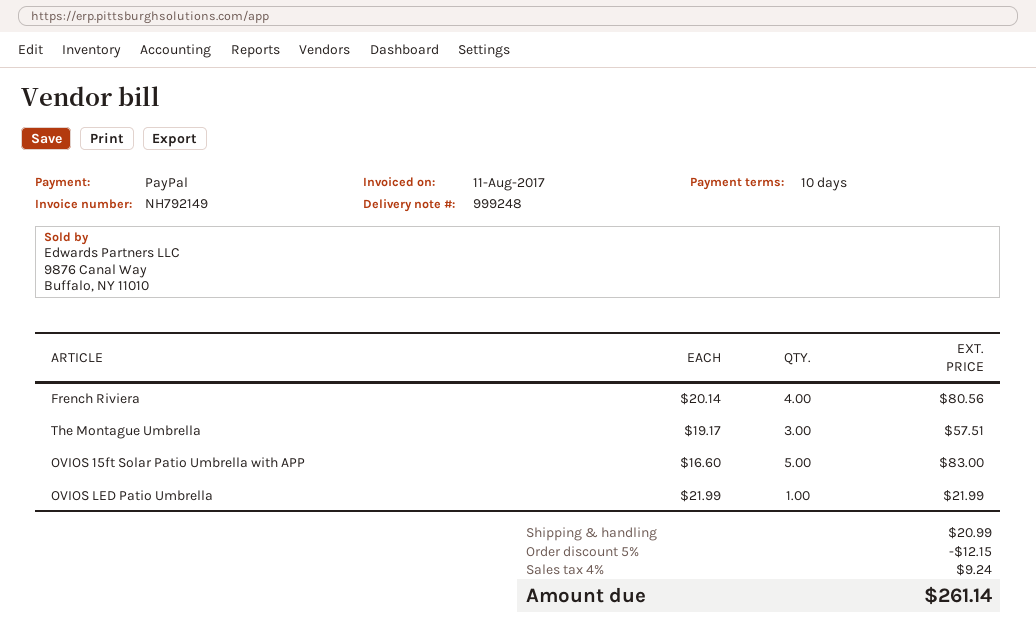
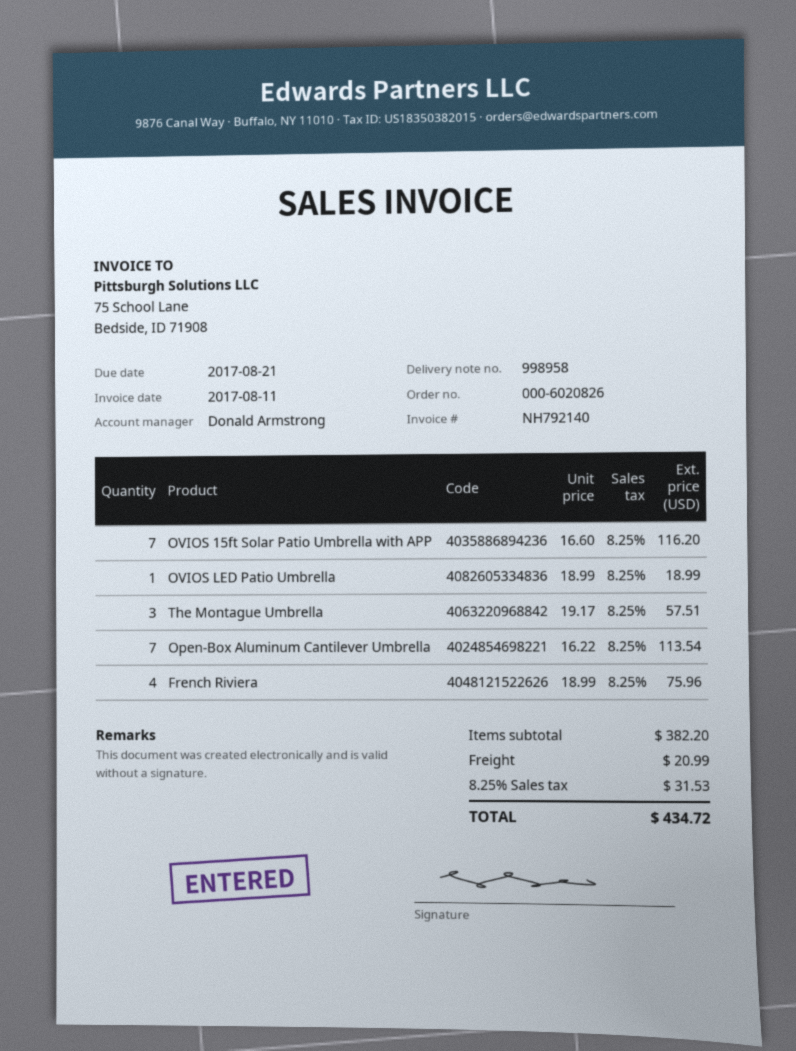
delivery note number: 999248 -> 998958
invoice number: NH792149 -> NH792140
French Riviera: 4 x 20.14 = 80.56 -> 4 x 18.99 = 75.96
OVIOS 15ft Solar Patio Umbrella with APP: 5 x 16.60 = 83.00 -> 7 x 16.60 = 116.20
OVIOS LED Patio Umbrella: 1 x 21.99 = 21.99 -> 1 x 18.99 = 18.99
Open-Box Aluminum Cantilever Umbrella: none -> 7 x 16.22 = 113.54
discount: 5% = 12.15 -> none
tax: 4% = 9.24 -> 8.25% = 31.53
total: 261.14 -> 434.72

